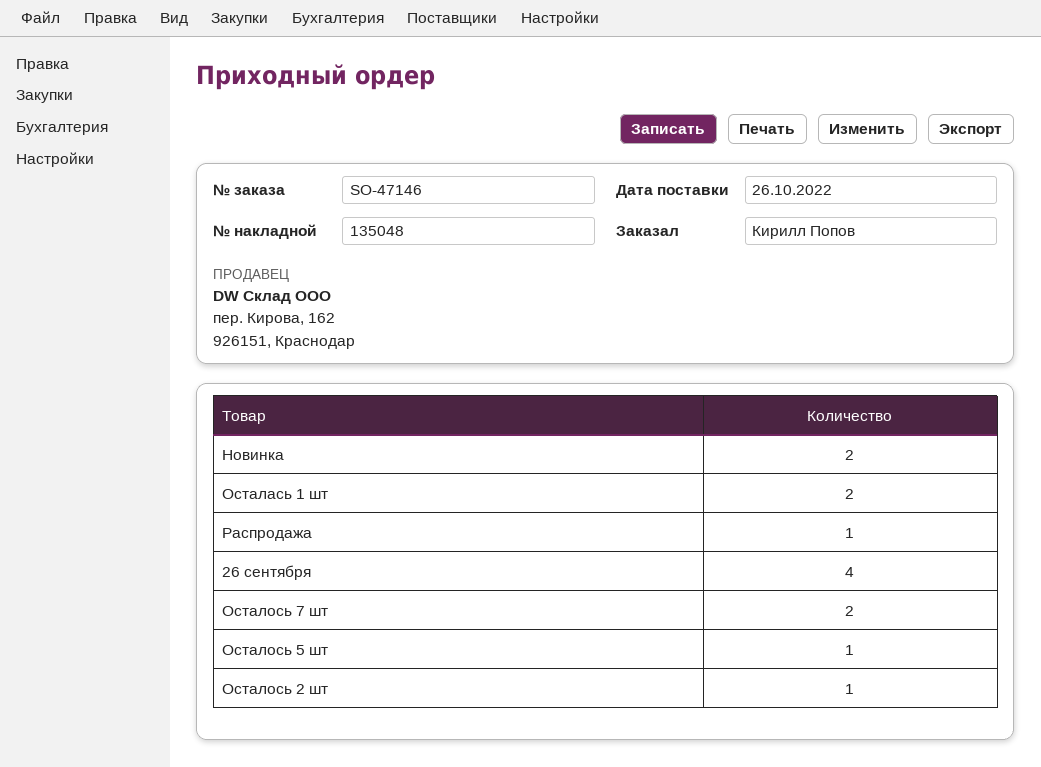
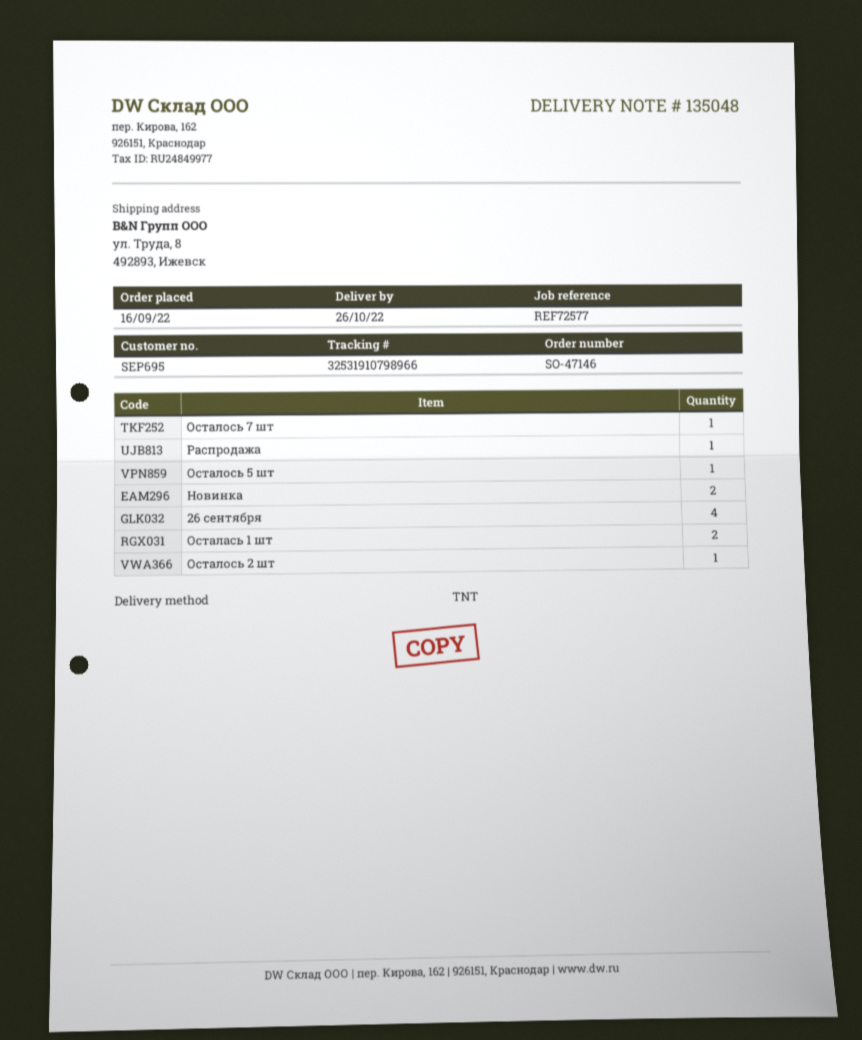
Осталось 7 шт: 2 -> 1

